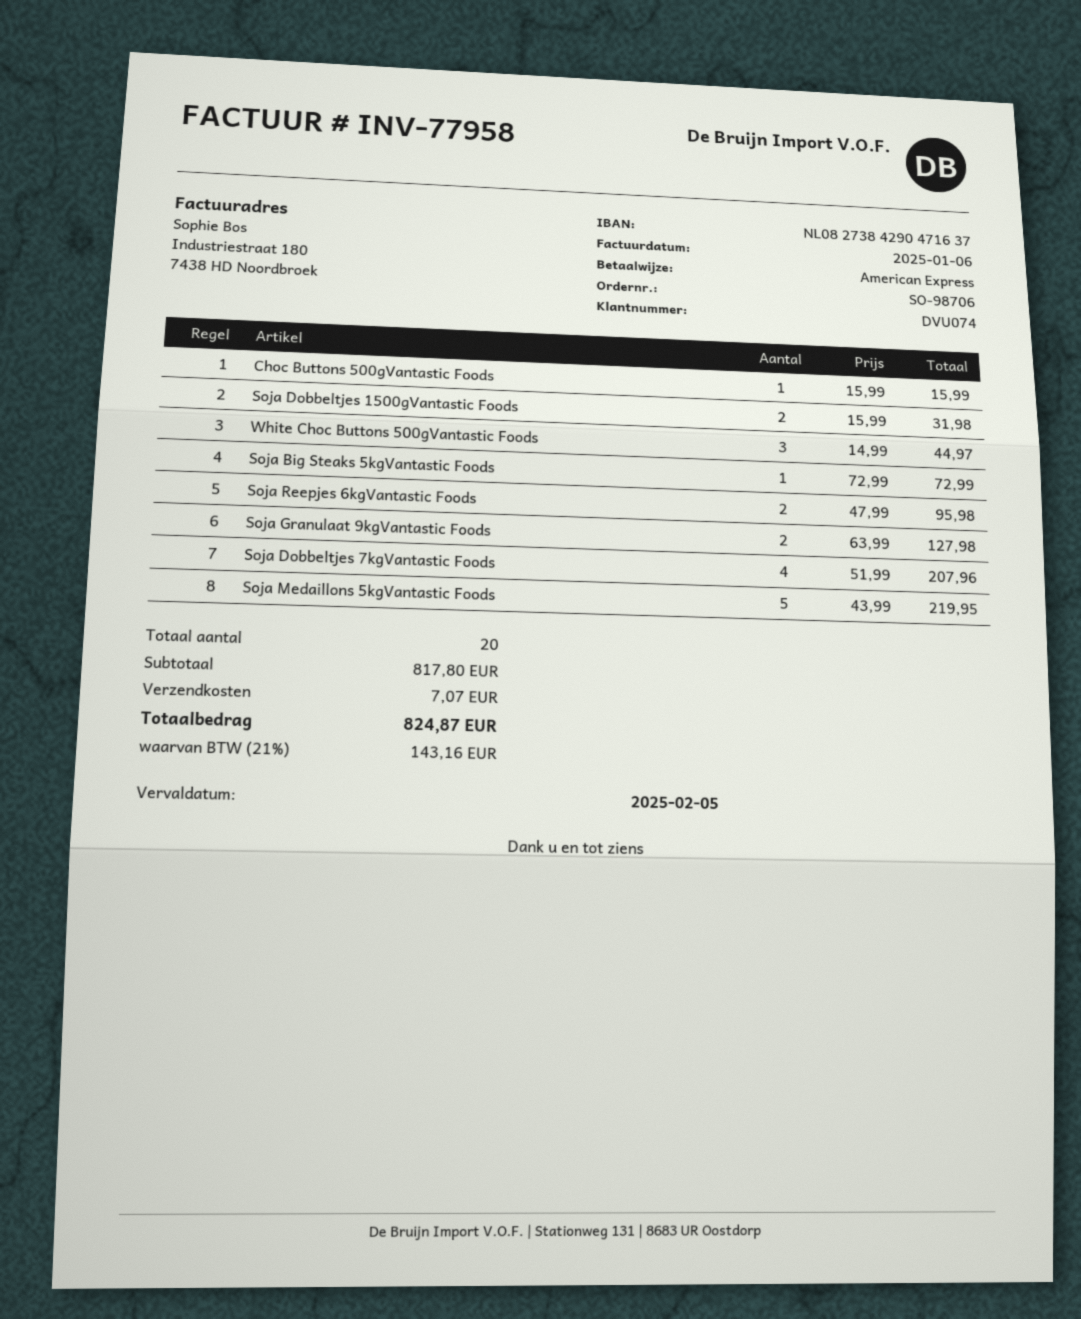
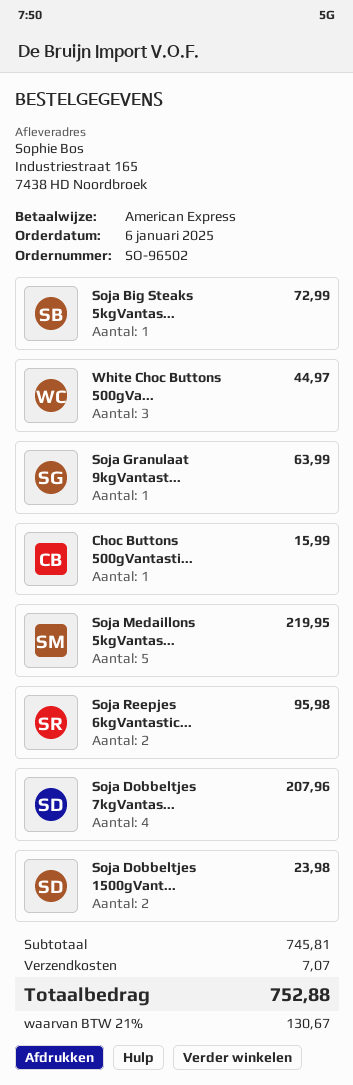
order number: SO-98706 -> SO-96502
Soja Dobbeltjes 1500gVantastic Foods: 2 for 31.98 -> 2 for 23.98
Soja Granulaat 9kgVantastic Foods: 2 for 127.98 -> 1 for 63.99
subtotal: 817.80 -> 745.81
tax: 21% = 143.16 -> 21% = 130.67
total: 824.87 -> 752.88

